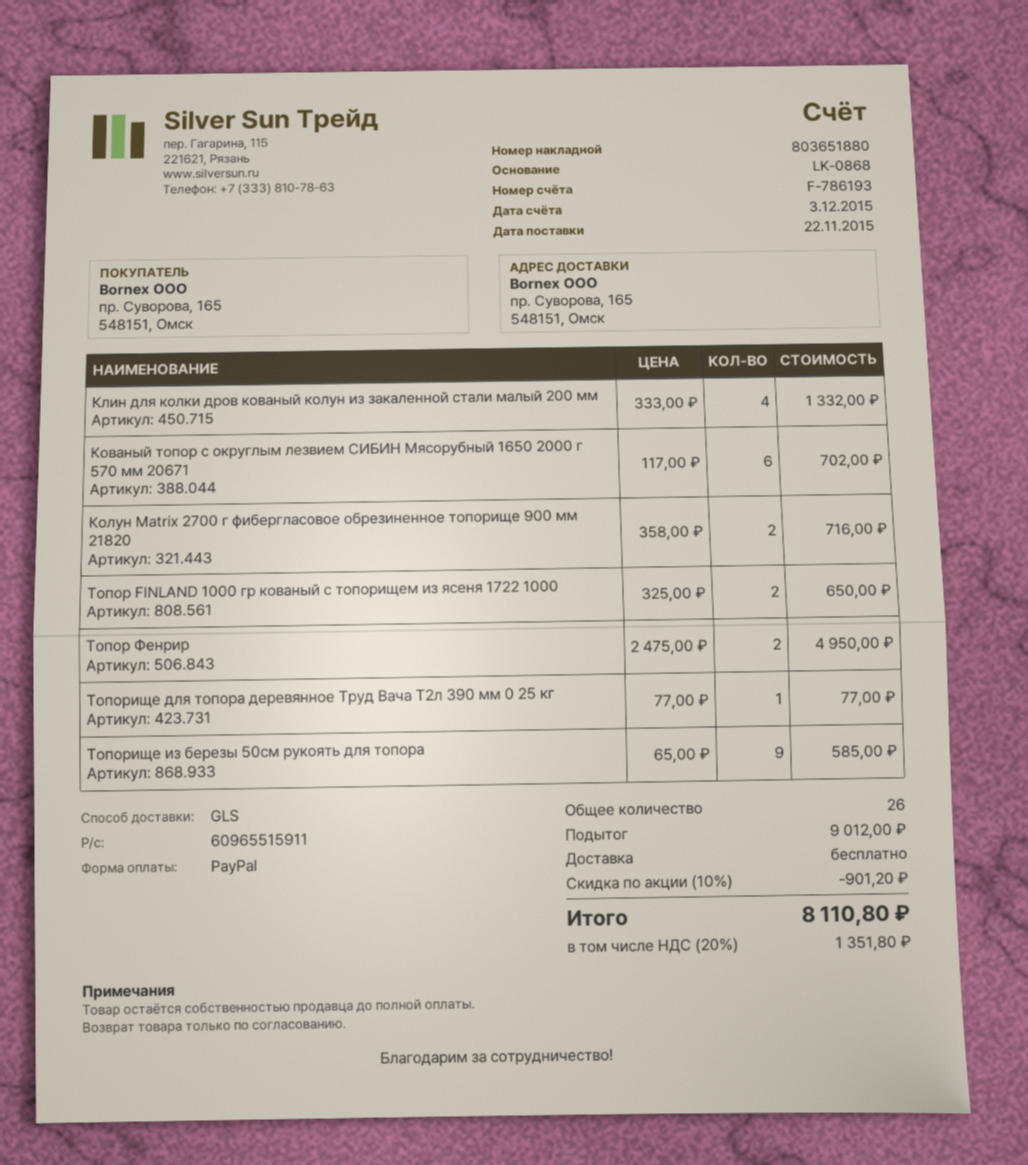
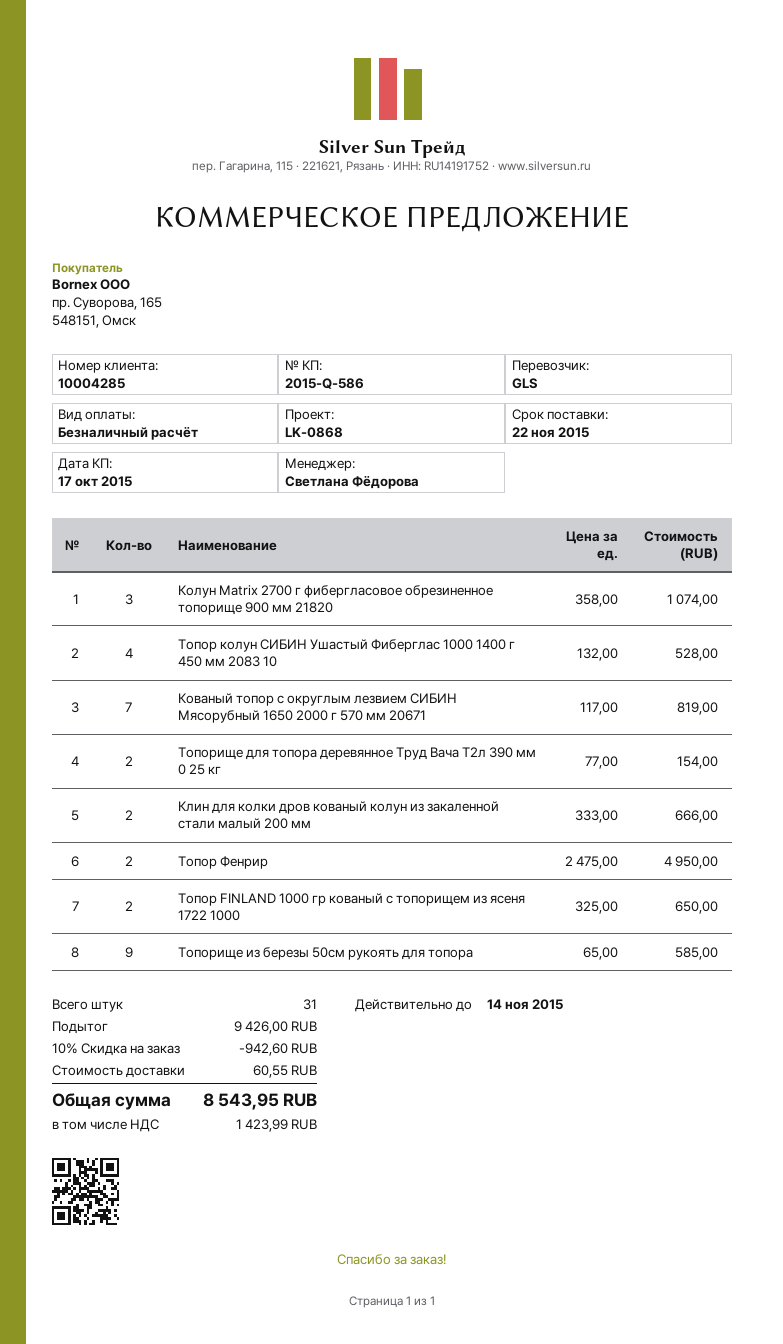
payment method: PayPal -> bank transfer
Клин для колки дров кованый колун из закаленной стали малый 200 мм: 4 x 333.00 = 1332.00 -> 2 x 333.00 = 666.00
Кованый топор с округлым лезвием СИБИН Мясорубный 1650 2000 г 570 мм 20671: 6 x 117.00 = 702.00 -> 7 x 117.00 = 819.00
Колун Matrix 2700 г фибергласовое обрезиненное топорище 900 мм 21820: 2 x 358.00 = 716.00 -> 3 x 358.00 = 1074.00
Топорище для топора деревянное Труд Вача Т2л 390 мм 0 25 кг: 1 x 77.00 = 77.00 -> 2 x 77.00 = 154.00
Топор колун СИБИН Ушастый Фиберглас 1000 1400 г 450 мм 2083 10: none -> 4 x 132.00 = 528.00
total quantity: 26 -> 31
subtotal: 9012.00 -> 9426.00
discount: 10% = 901.20 -> 10% = 942.60
shipping: 0.00 -> 60.55
tax: 1351.80 -> 1423.99
total: 8110.80 -> 8543.95

